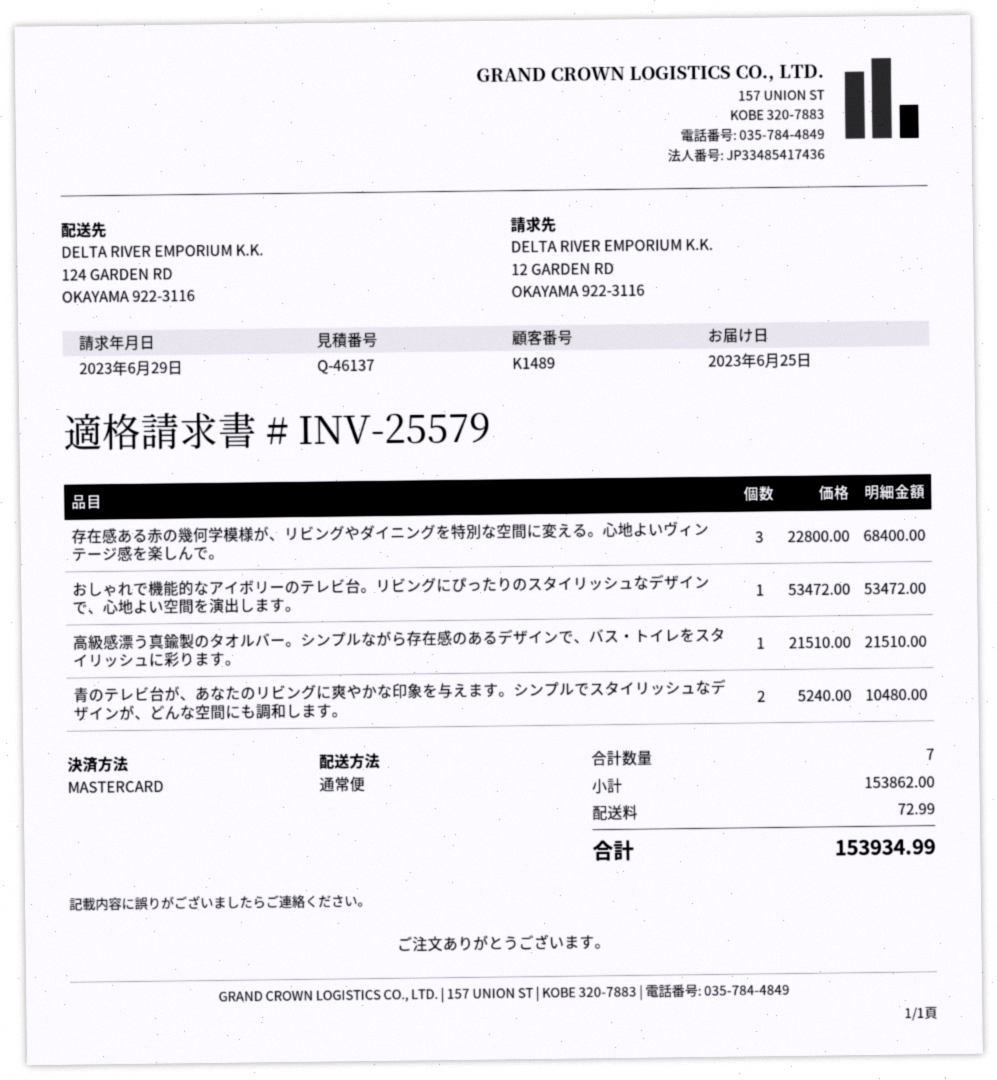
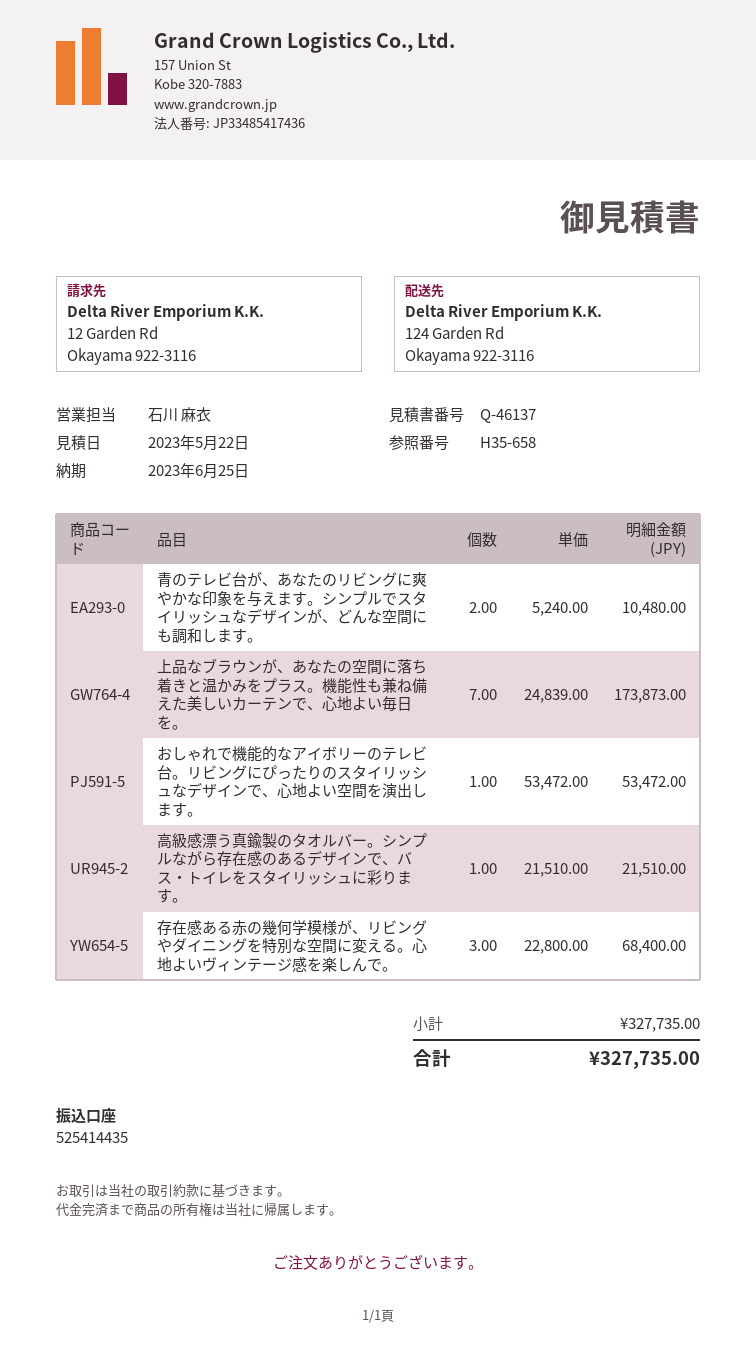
上品なブラウンが、あなたの空間に落ち着きと温かみをプラス。機能性も兼ね備えた美しいカーテンで、心地よい毎日を。: none -> 7 x 24839.00 = 173873.00
subtotal: 153862.00 -> 327735.00
shipping: 72.99 -> none
total: 153934.99 -> 327735.00

